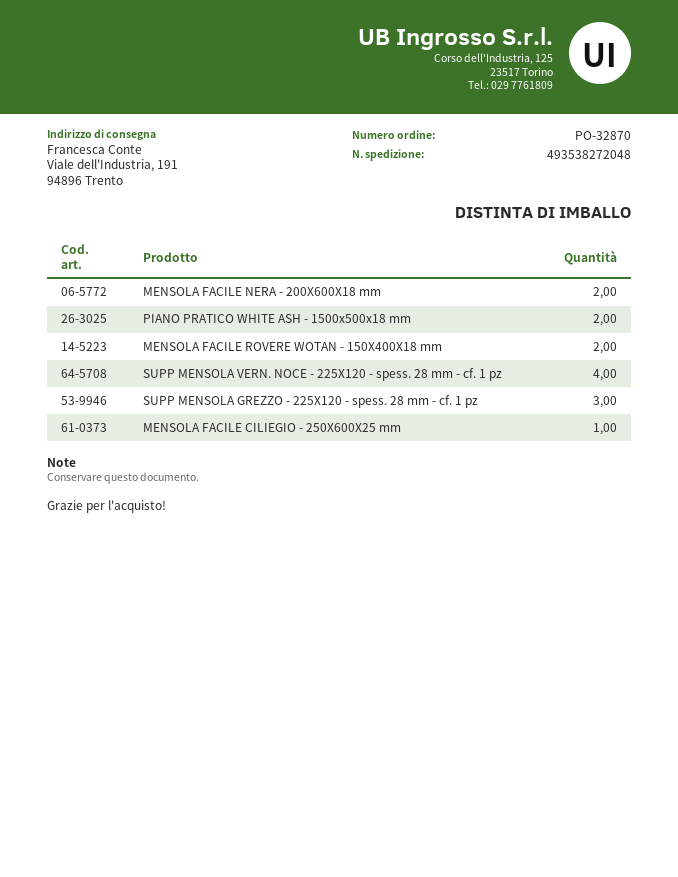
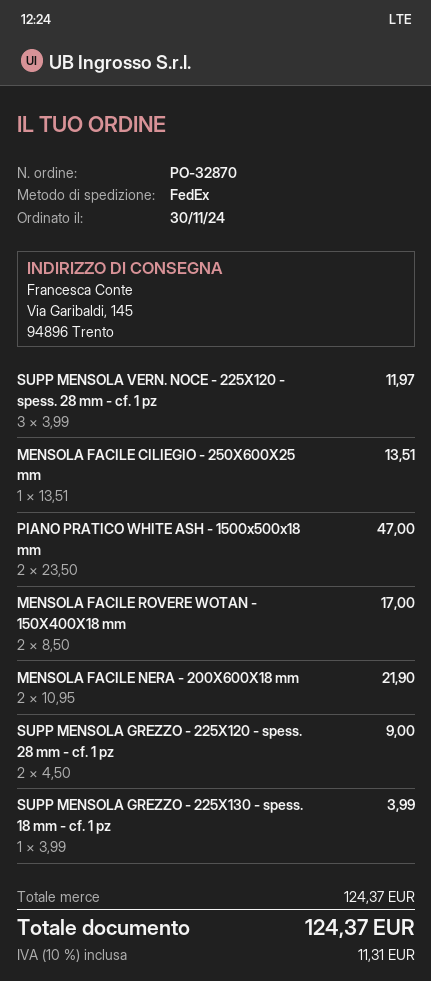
ship to: Viale dell'Industria, 191, 94896 Trento -> Via Garibaldi, 145, 94896 Trento
SUPP MENSOLA VERN. NOCE - 225X120 - spess. 28 mm - cf. 1 pz: 4 -> 3
SUPP MENSOLA GREZZO - 225X120 - spess. 28 mm - cf. 1 pz: 3 -> 2
SUPP MENSOLA GREZZO - 225X130 - spess. 18 mm - cf. 1 pz: none -> 1

